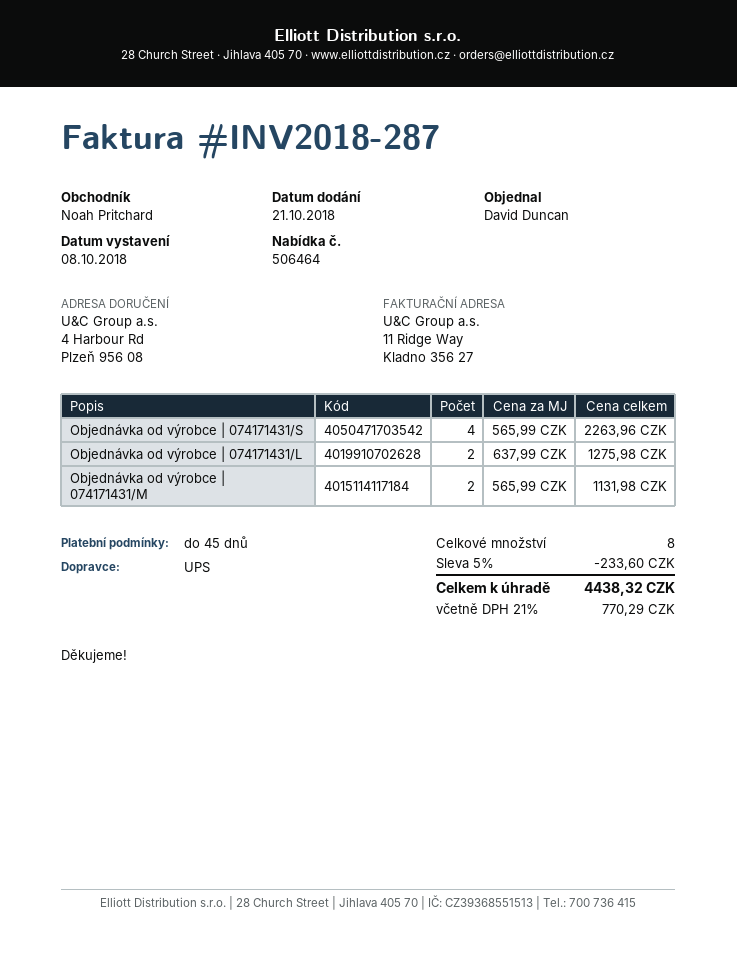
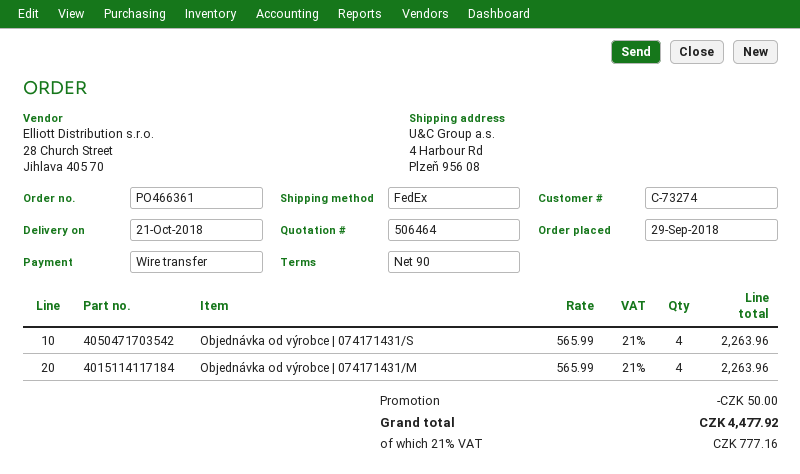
payment terms: 45 days -> 90 days
shipping method: UPS -> FedEx
Objednávka od výrobce | 074171431/L: 2 x 637.99 = 1275.98 -> none
Objednávka od výrobce | 074171431/M: 2 x 565.99 = 1131.98 -> 4 x 565.99 = 2263.96
discount: 233.60 -> 50.00
tax: 21% = 770.29 -> 21% = 777.16
total: 4438.32 -> 4477.92

